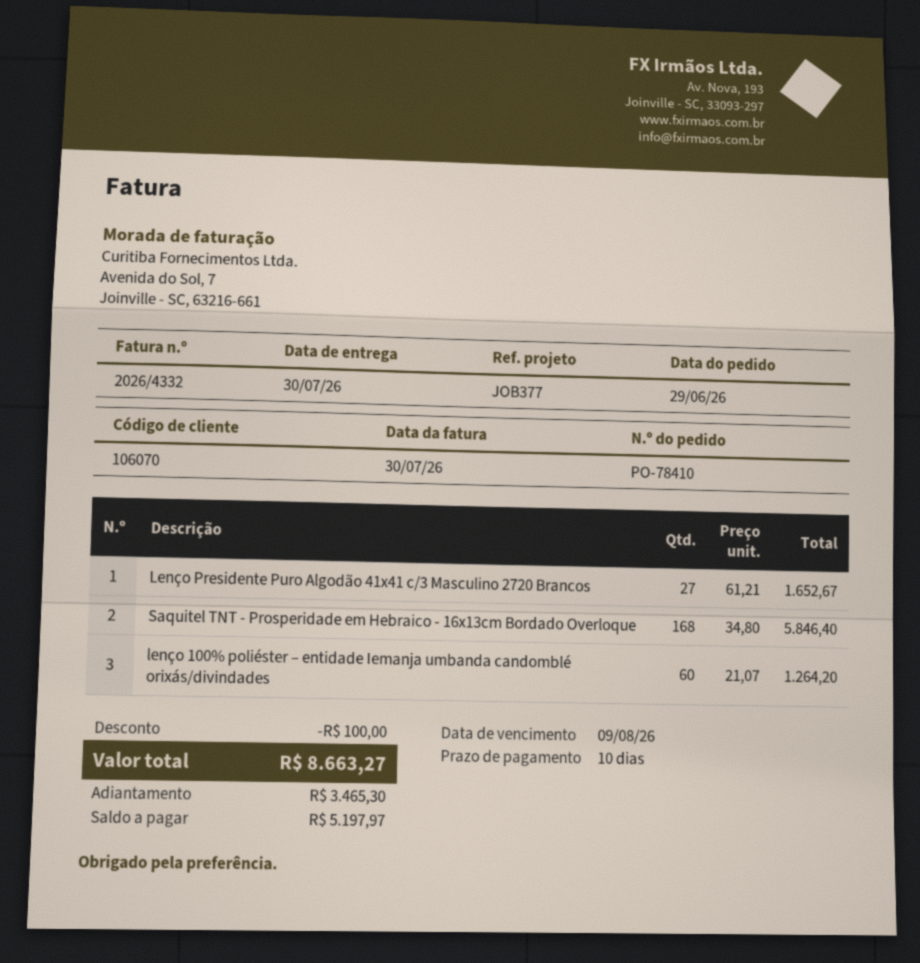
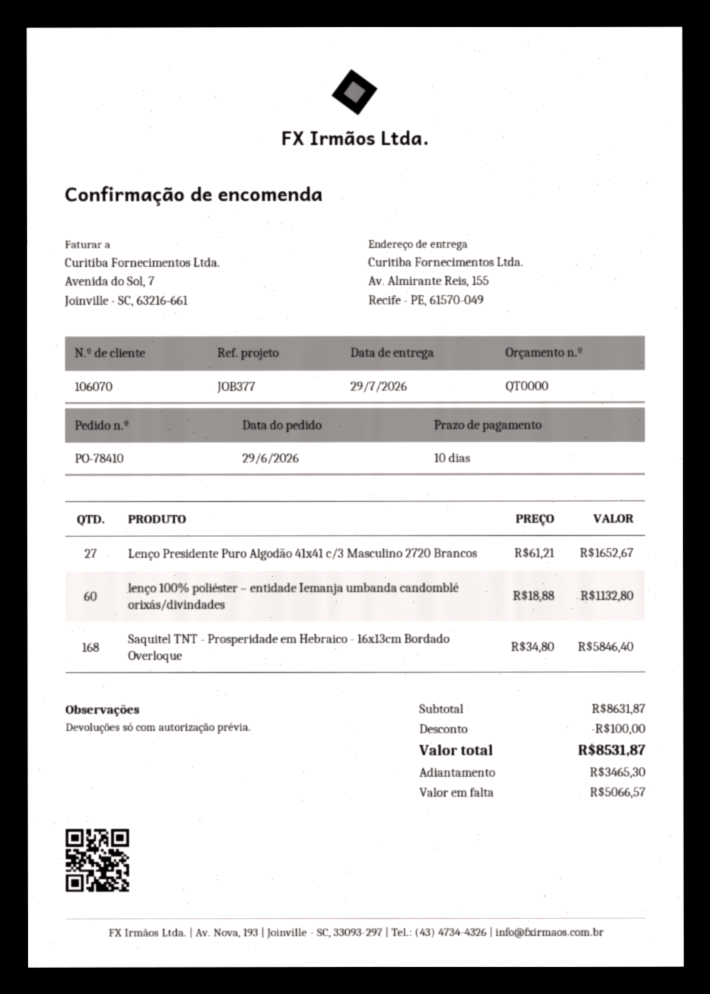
delivery date: 2026-07-30 -> 2026-07-29
lenço 100% poliéster – entidade Iemanja umbanda candomblé orixás/divindades: 60 x 21.07 = 1264.20 -> 60 x 18.88 = 1132.80
total: 8663.27 -> 8531.87
balance: 5197.97 -> 5066.57

